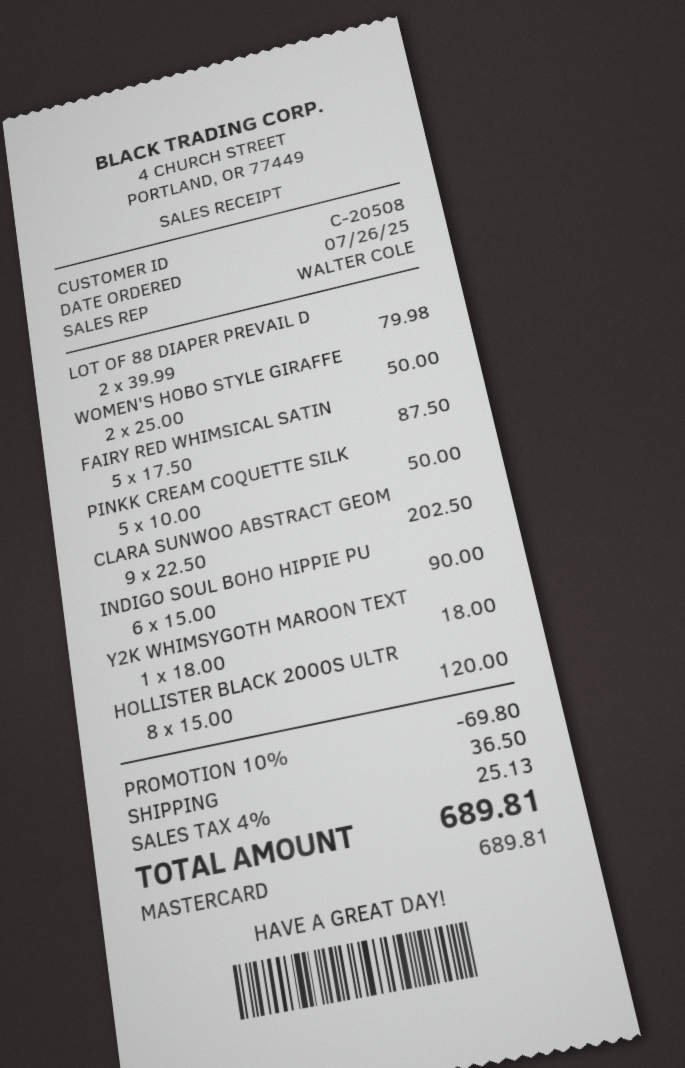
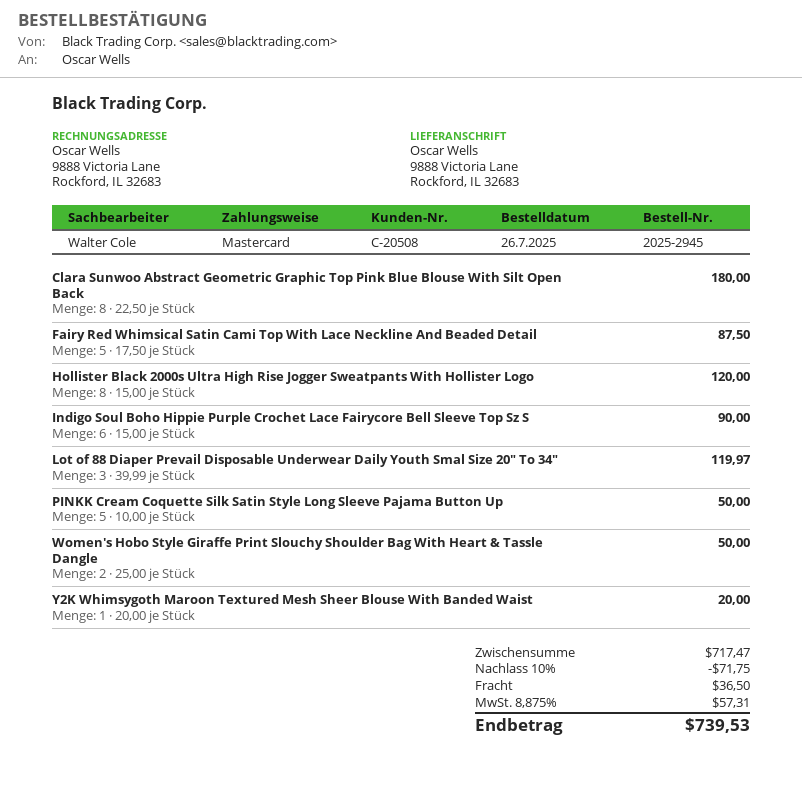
LOT OF 88 DIAPER PREVAIL D: 2 x 39.99 = 79.98 -> 3 x 39.99 = 119.97
CLARA SUNWOO ABSTRACT GEOM: 9 x 22.50 = 202.50 -> 8 x 22.50 = 180.00
Y2K WHIMSYGOTH MAROON TEXT: 1 x 18.00 = 18.00 -> 1 x 20.00 = 20.00
discount: 10% = 69.80 -> 10% = 71.75
tax: 4% = 25.13 -> 8.875% = 57.31
total: 689.81 -> 739.53

